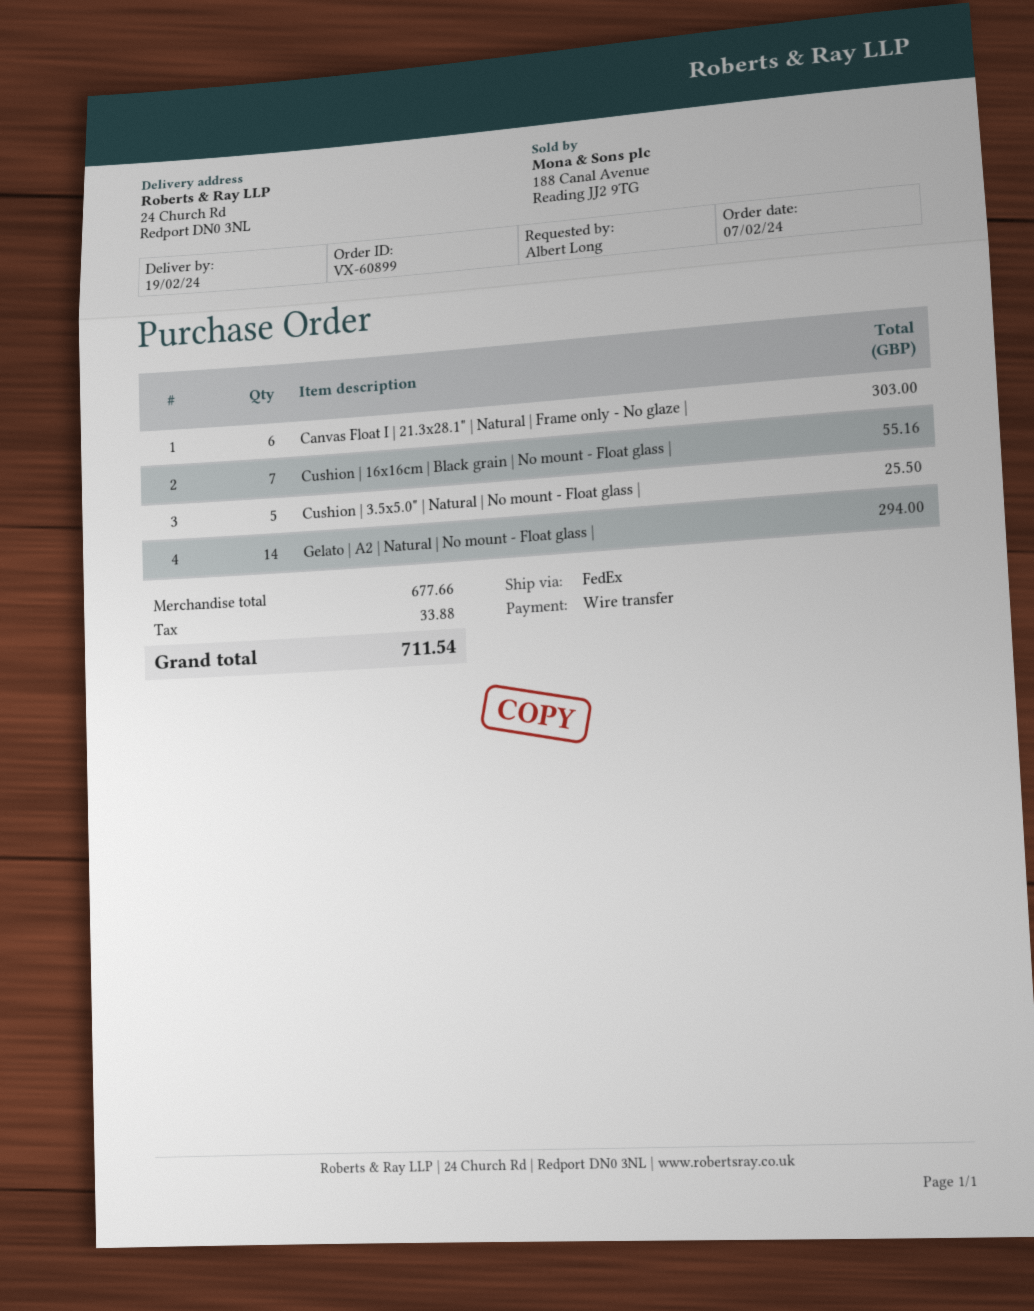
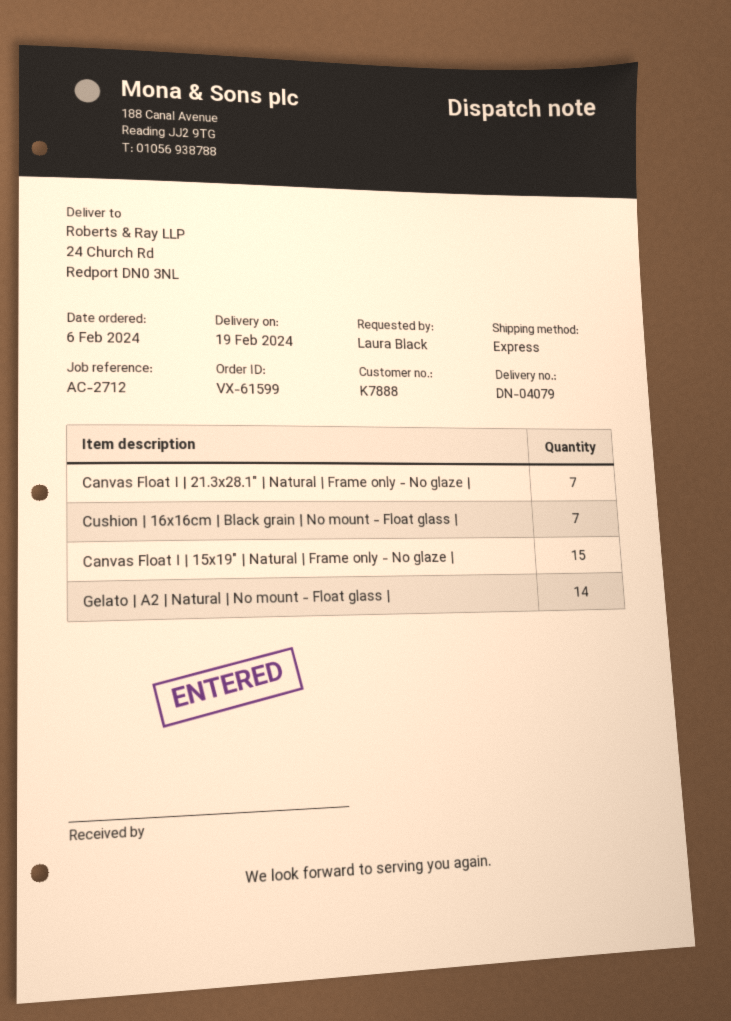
order number: VX-60899 -> VX-61599
order date: 2024-02-07 -> 2024-02-06
ordered by: Albert Long -> Laura Black
shipping method: FedEx -> express
Canvas Float I | 21.3x28.1" | Natural | Frame only - No glaze |: 6 -> 7
Cushion | 3.5x5.0" | Natural | No mount - Float glass |: 5 -> none
Canvas Float I | 15x19" | Natural | Frame only - No glaze |: none -> 15

